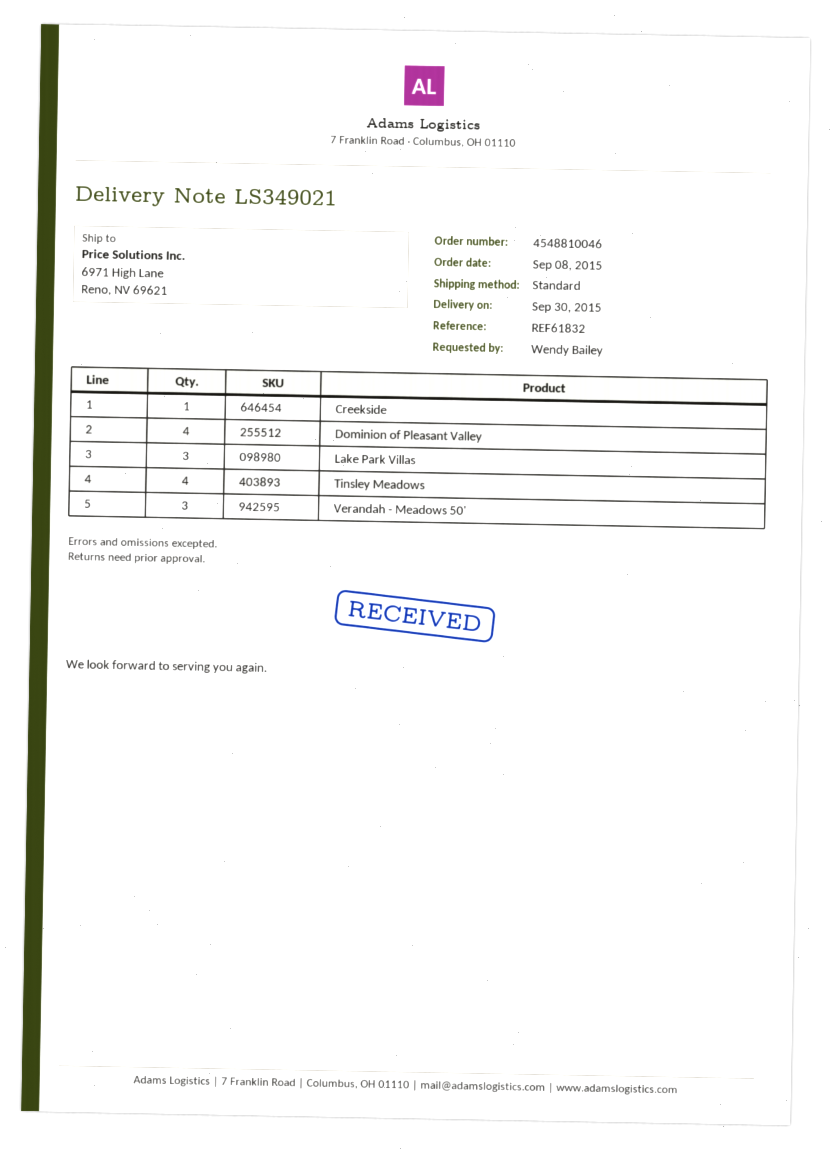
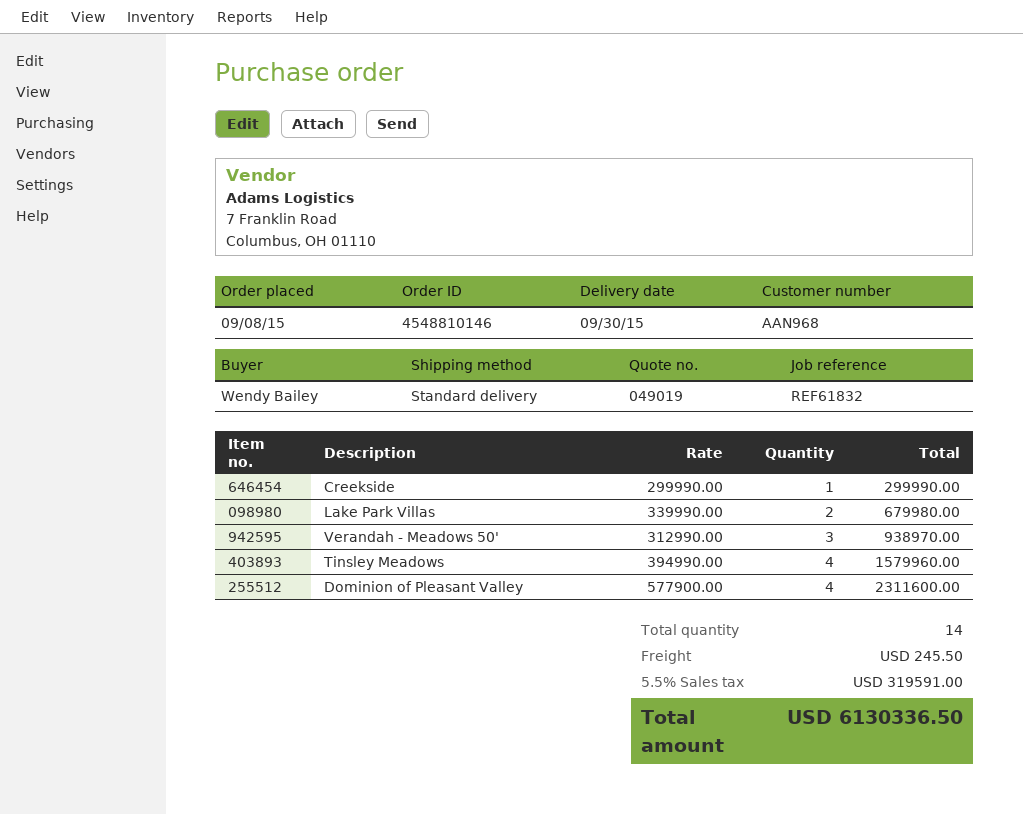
order number: 4548810046 -> 4548810146
Lake Park Villas: 3 -> 2

